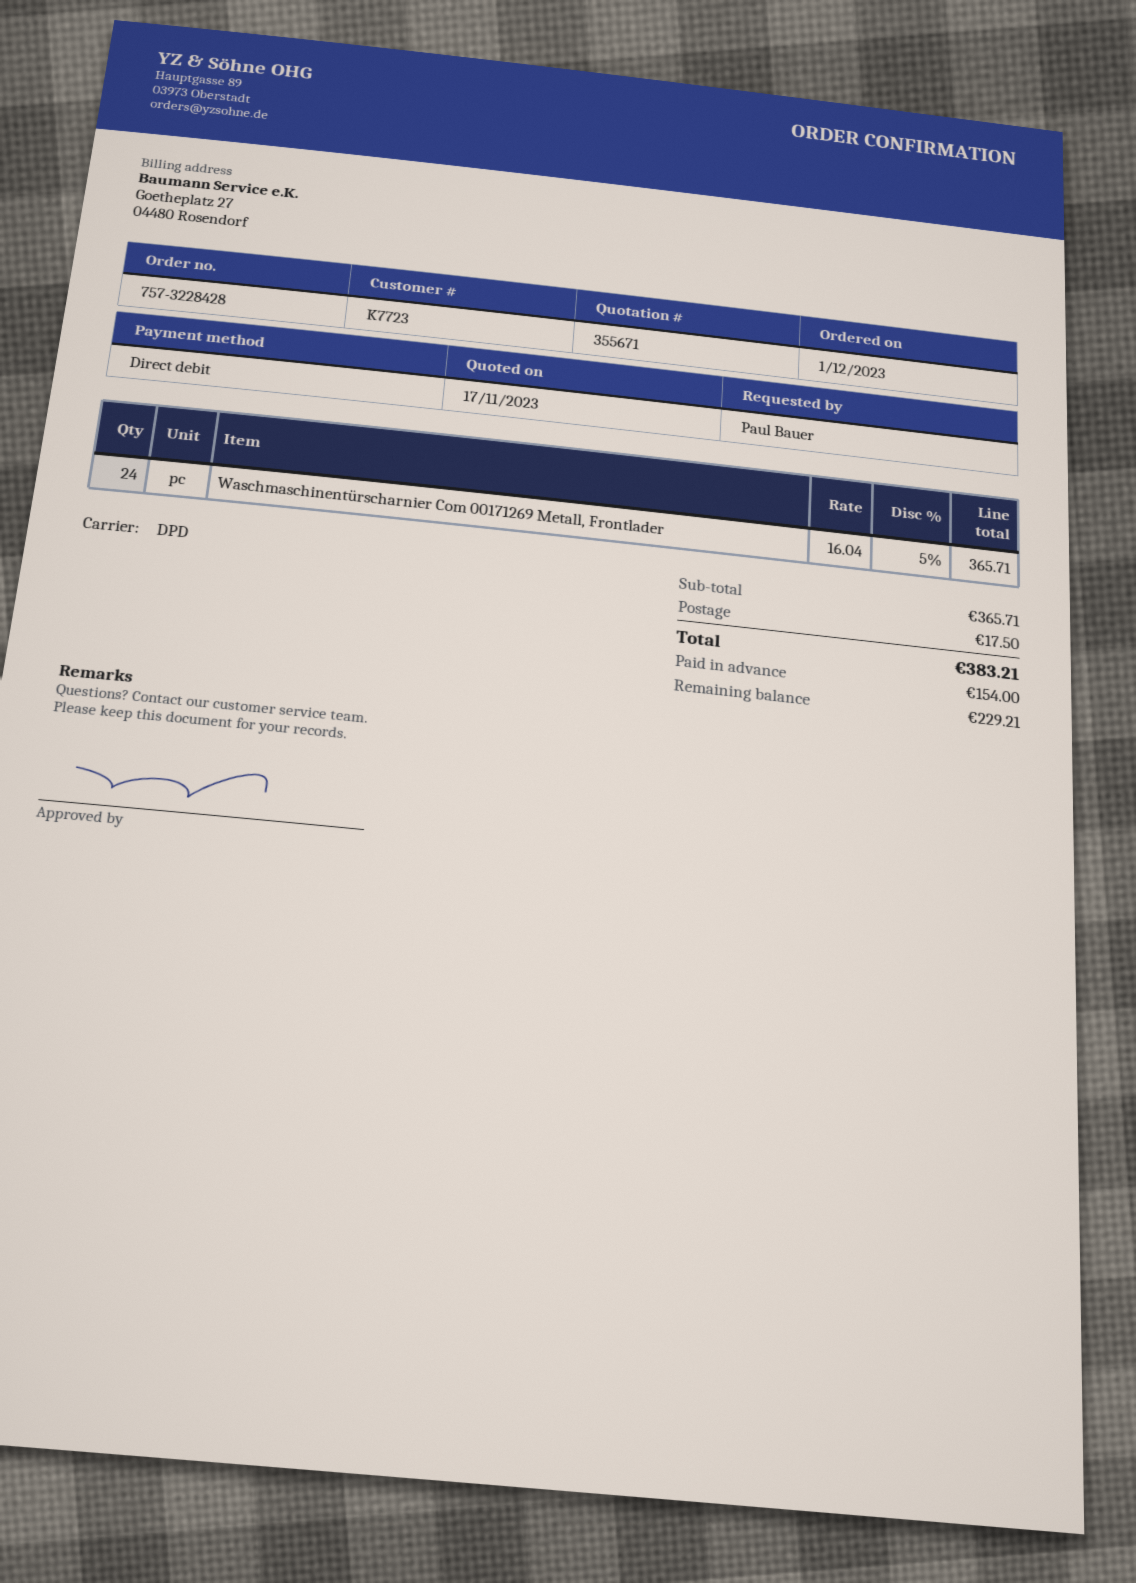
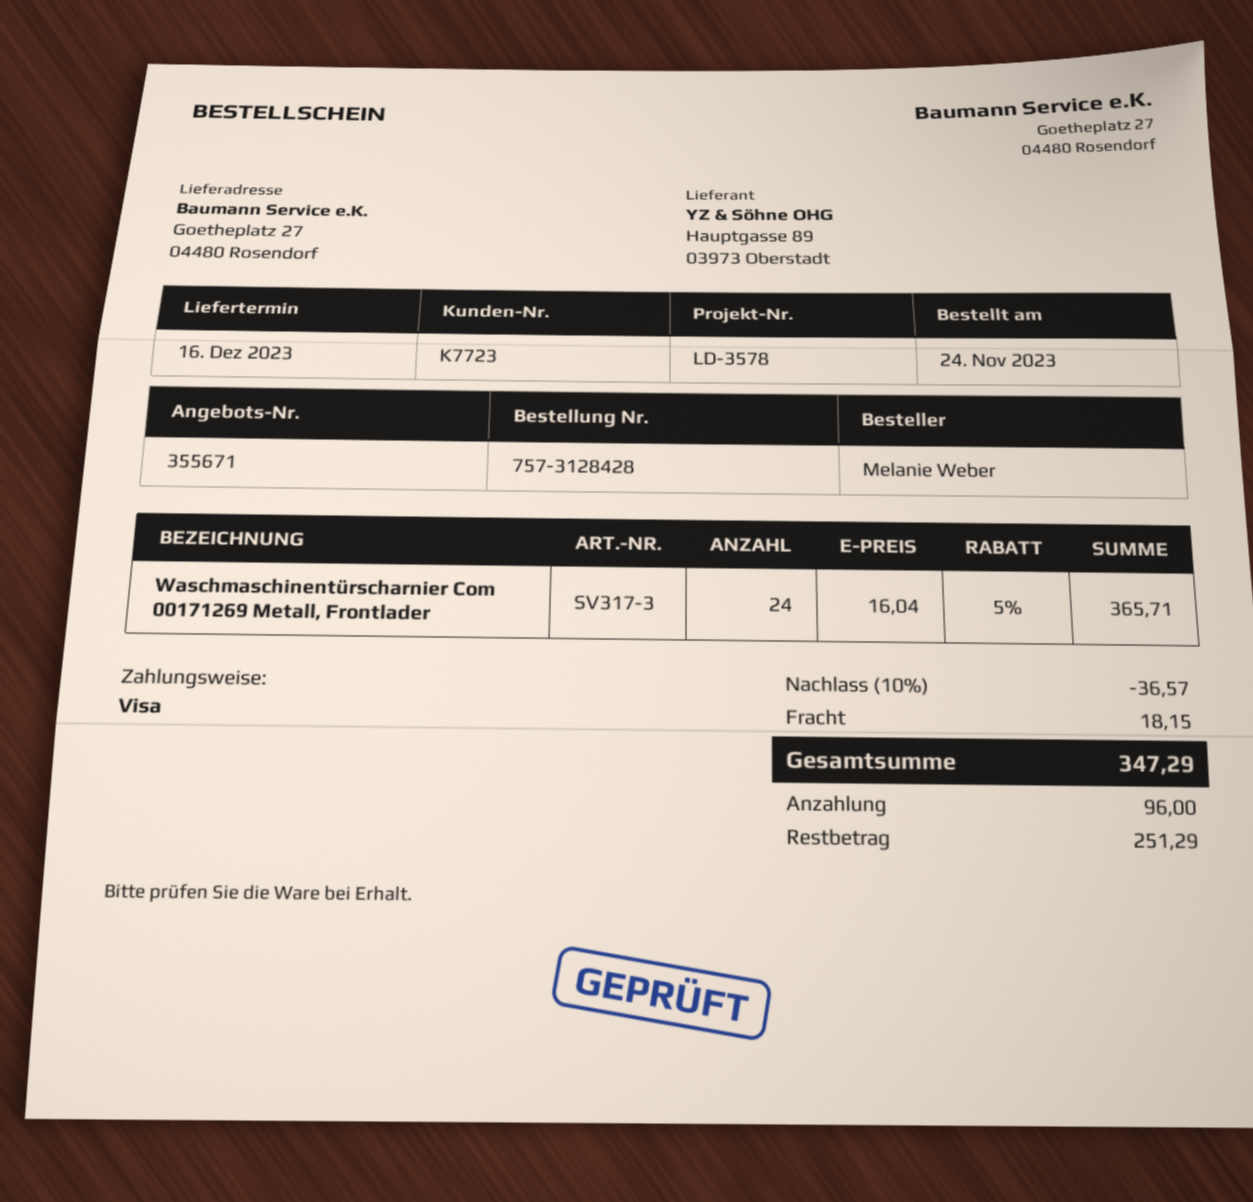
order number: 757-3228428 -> 757-3128428
order date: 2023-12-01 -> 2023-11-24
ordered by: Paul Bauer -> Melanie Weber
payment method: direct debit -> Visa
discount: none -> 10% = 36.57
shipping: 17.50 -> 18.15
total: 383.21 -> 347.29
deposit: 154.00 -> 96.00
balance: 229.21 -> 251.29

